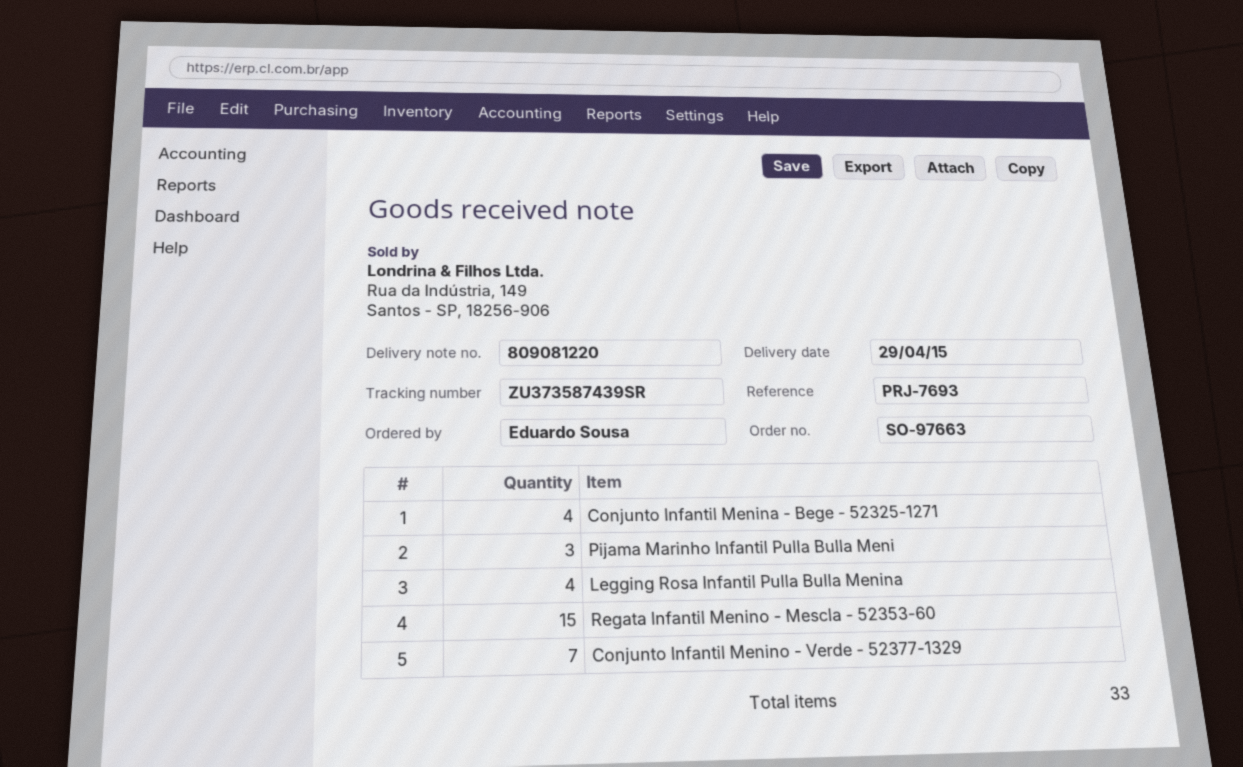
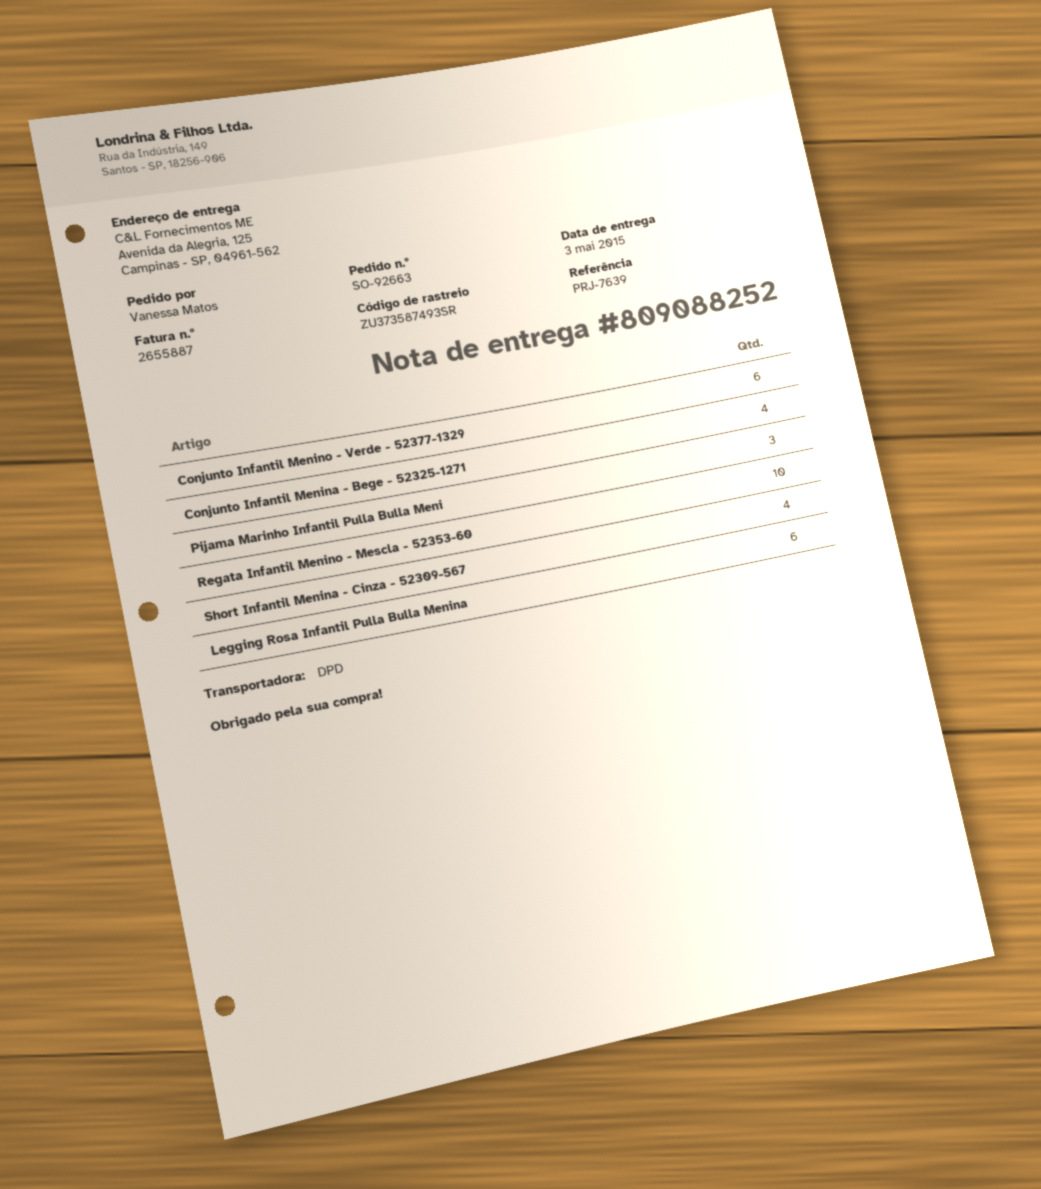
order number: SO-97663 -> SO-92663
delivery note number: 809081220 -> 809088252
delivery date: 2015-04-29 -> 2015-05-03
reference: PRJ-7693 -> PRJ-7639
ordered by: Eduardo Sousa -> Vanessa Matos
tracking number: ZU373587439SR -> ZU373587493SR
Legging Rosa Infantil Pulla Bulla Menina: 4 -> 6
Regata Infantil Menino - Mescla - 52353-60: 15 -> 10
Conjunto Infantil Menino - Verde - 52377-1329: 7 -> 6
Short Infantil Menina - Cinza - 52309-567: none -> 4

